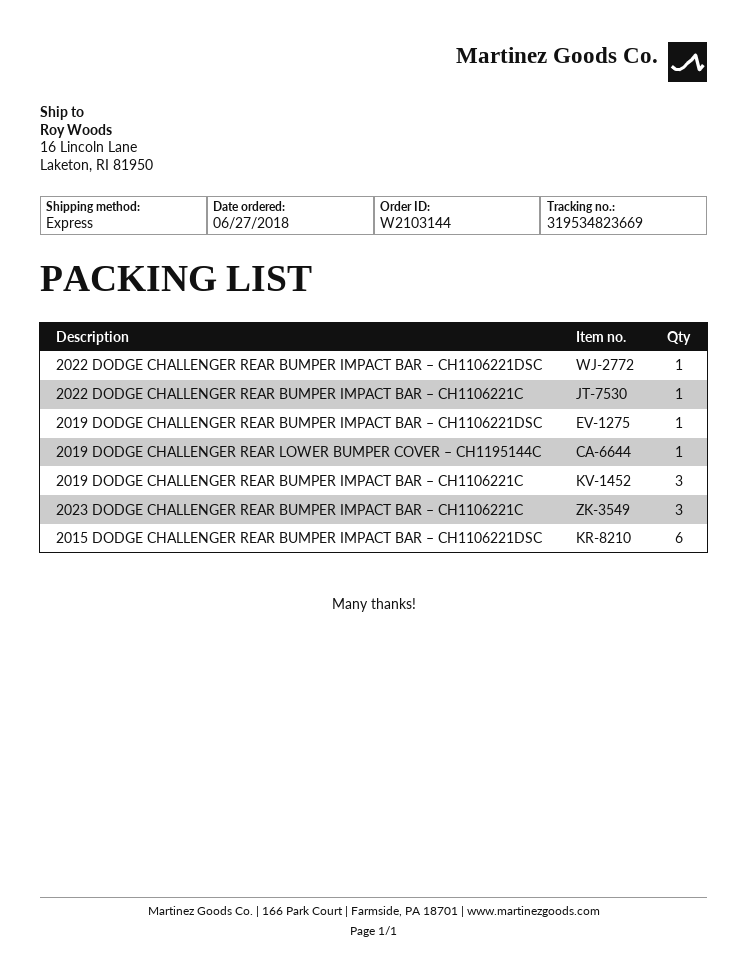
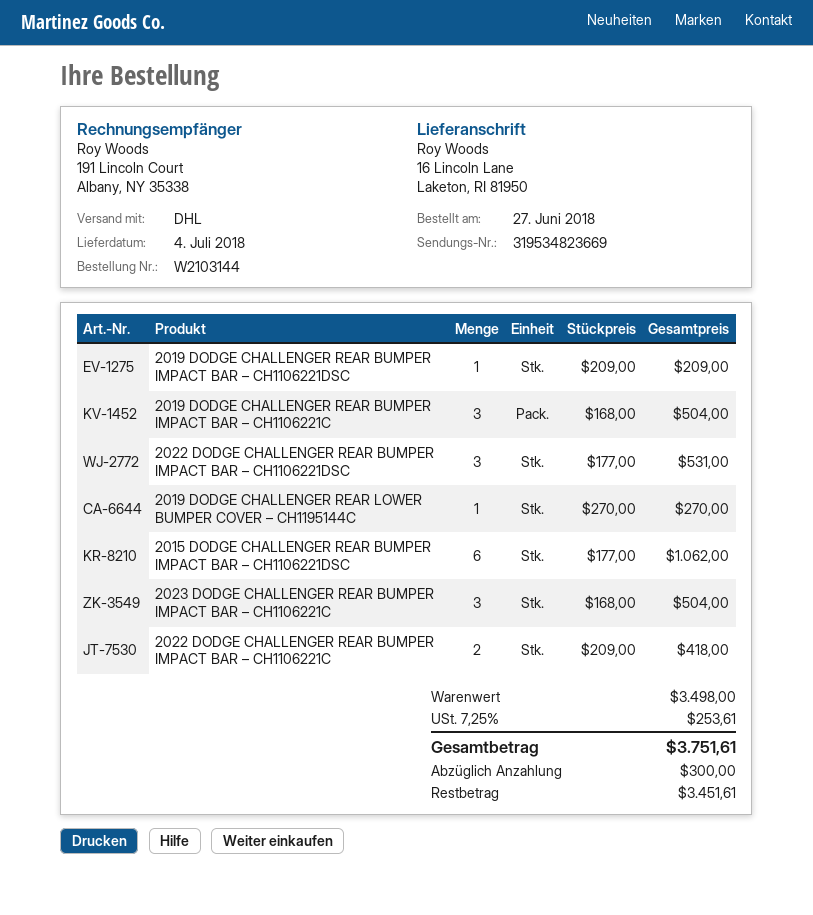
shipping method: express -> DHL
2022 DODGE CHALLENGER REAR BUMPER IMPACT BAR – CH1106221DSC: 1 -> 3
2022 DODGE CHALLENGER REAR BUMPER IMPACT BAR – CH1106221C: 1 -> 2

